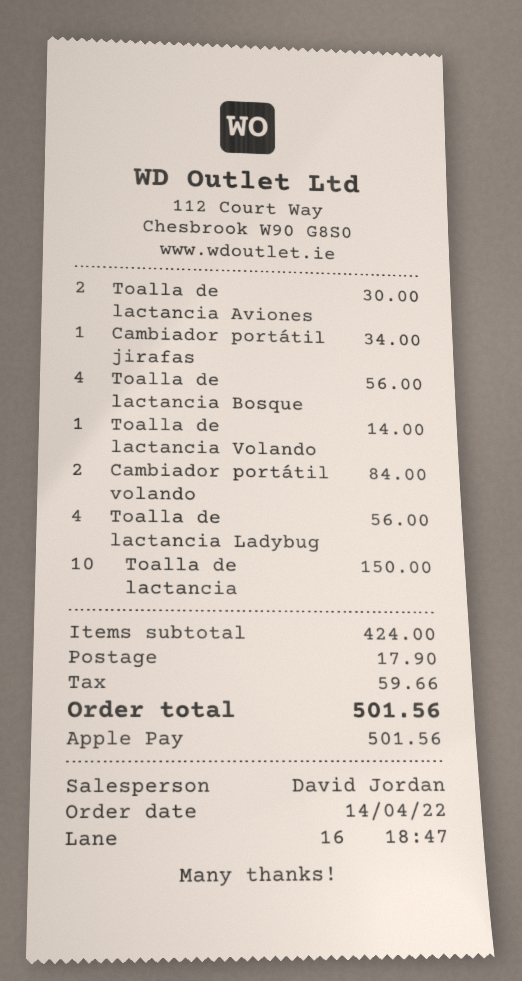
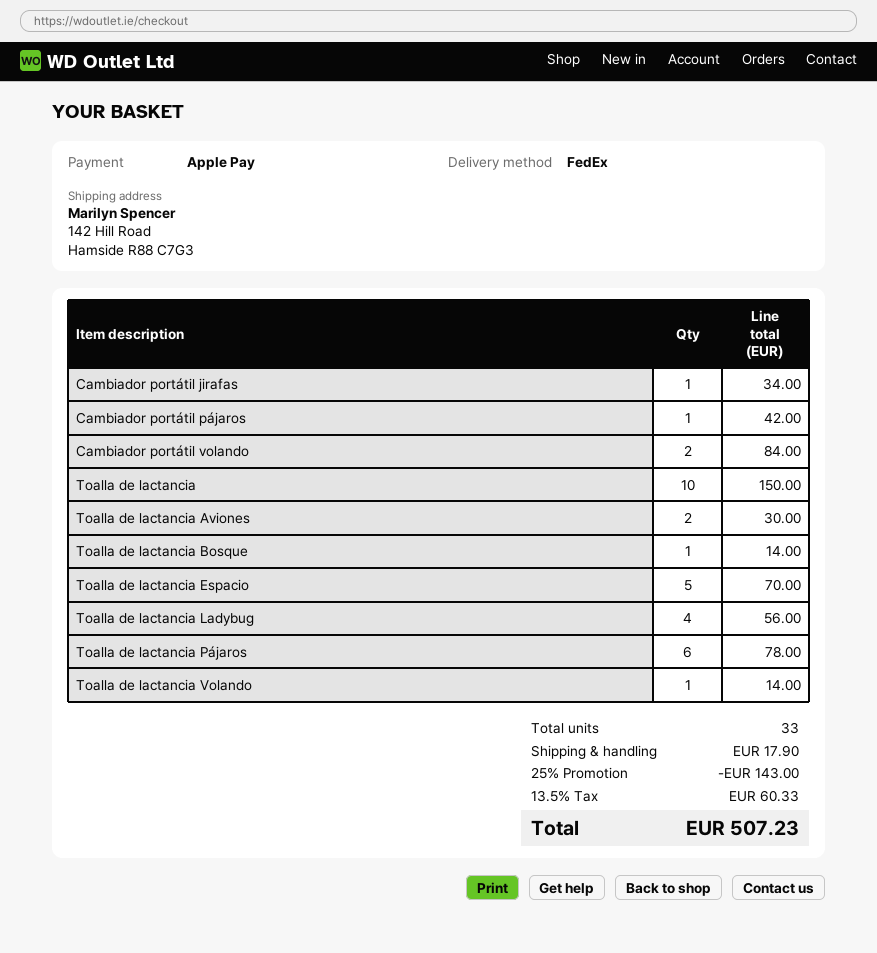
Toalla de lactancia Bosque: 4 for 56.00 -> 1 for 14.00
Cambiador portátil pájaros: none -> 1 for 42.00
Toalla de lactancia Espacio: none -> 5 for 70.00
Toalla de lactancia Pájaros: none -> 6 for 78.00
discount: none -> 25% = 143.00
tax: 59.66 -> 60.33
total: 501.56 -> 507.23

